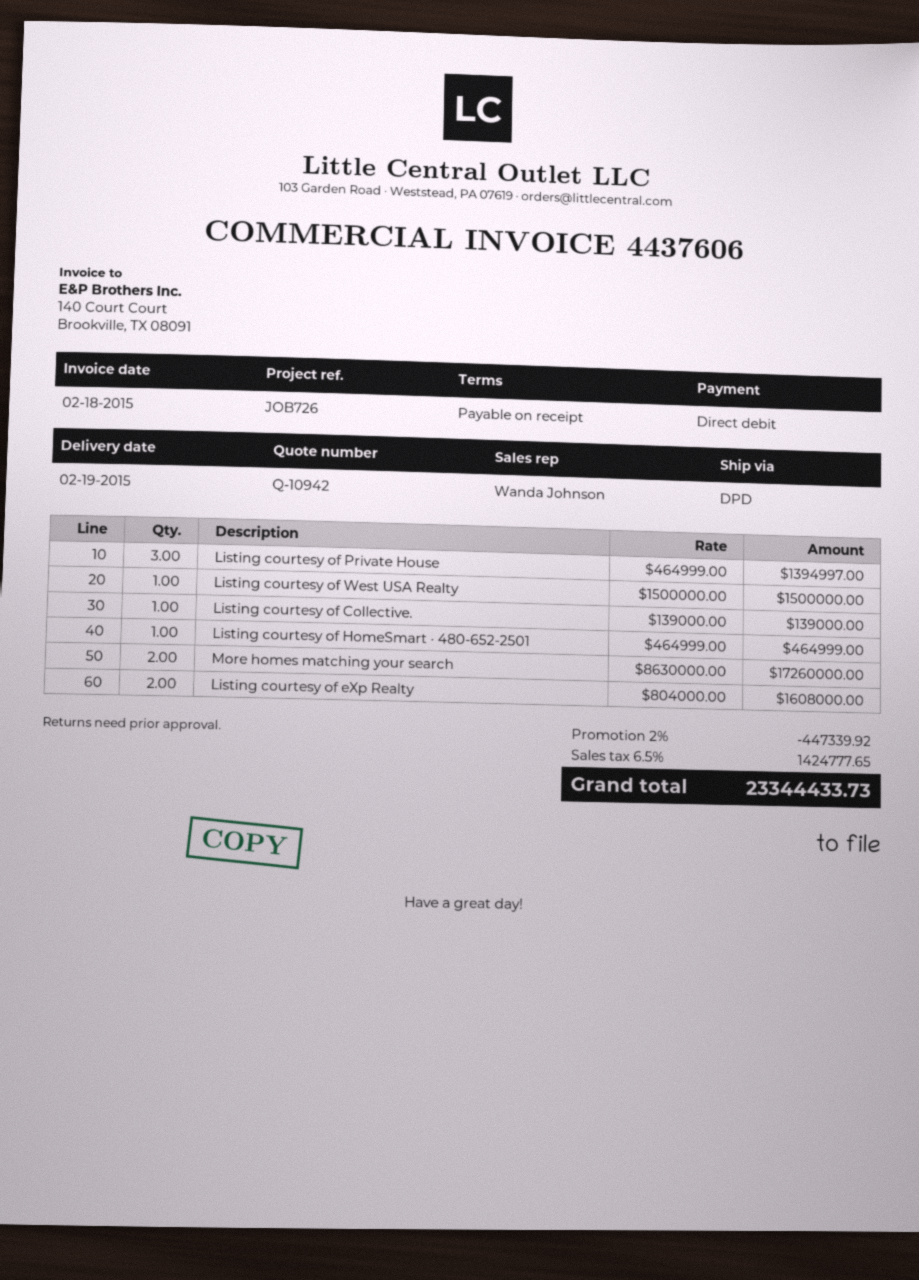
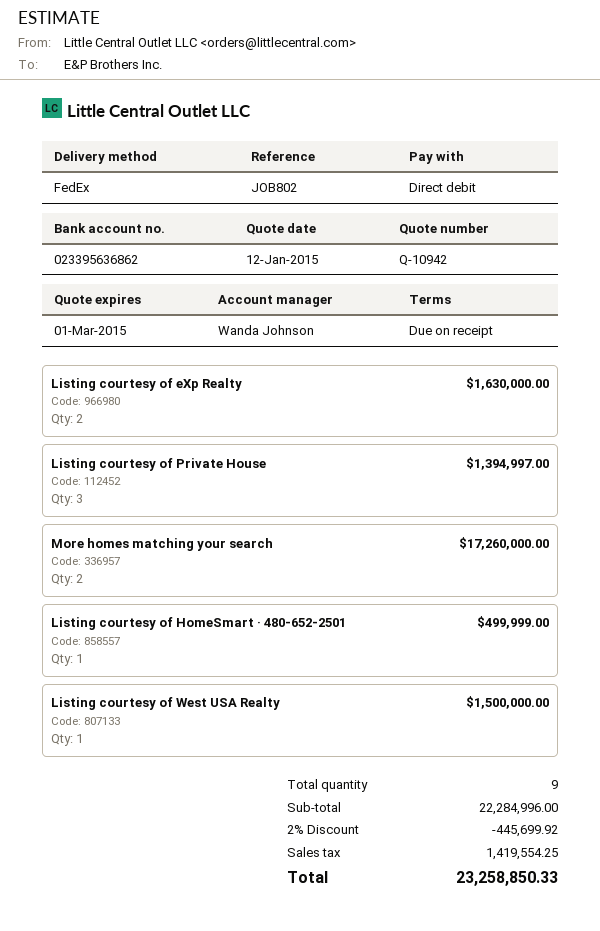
reference: JOB726 -> JOB802
shipping method: DPD -> FedEx
Listing courtesy of Collective.: 1 for 139000.00 -> none
Listing courtesy of HomeSmart · 480-652-2501: 1 for 464999.00 -> 1 for 499999.00
Listing courtesy of eXp Realty: 2 for 1608000.00 -> 2 for 1630000.00
discount: 2% = 447339.92 -> 2% = 445699.92
tax: 1424777.65 -> 1419554.25
total: 23344433.73 -> 23258850.33

